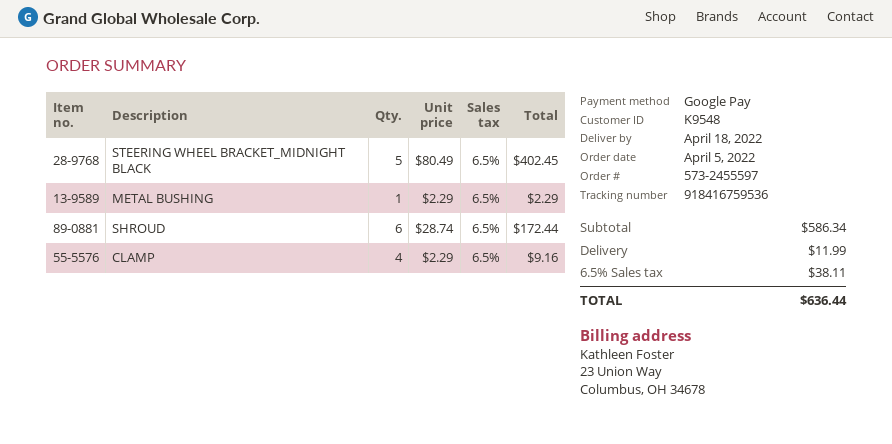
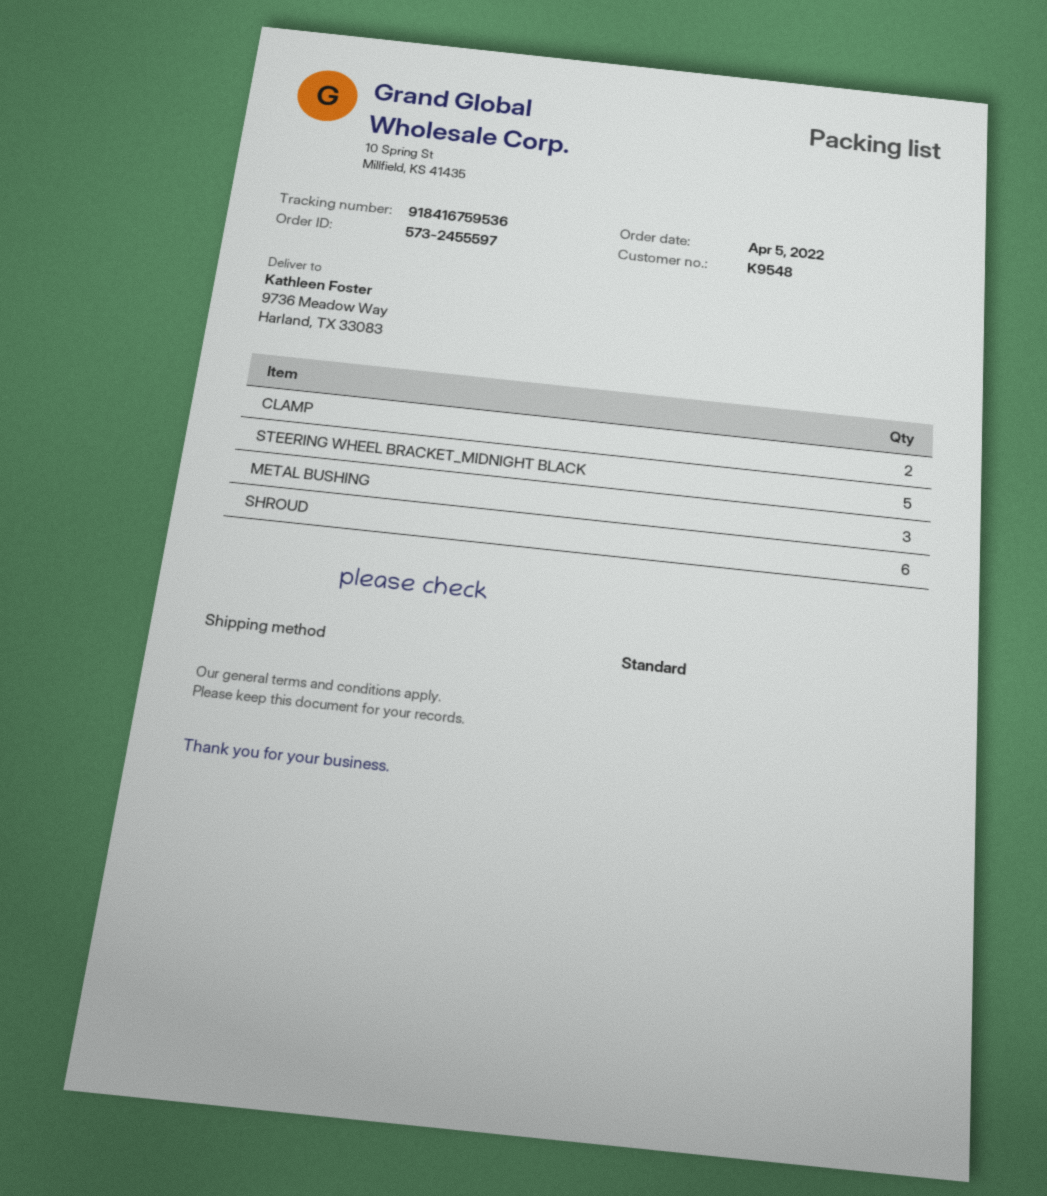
METAL BUSHING: 1 -> 3
CLAMP: 4 -> 2

